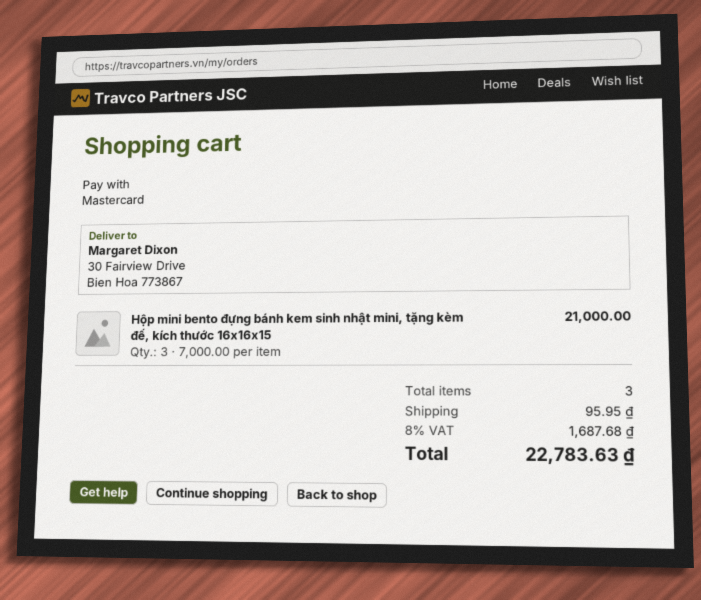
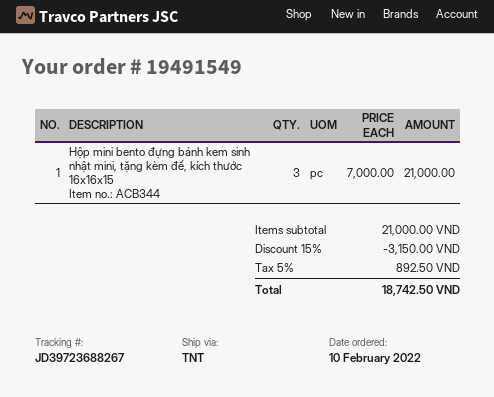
discount: none -> 15% = 3150.00
shipping: 95.95 -> none
tax: 8% = 1687.68 -> 5% = 892.50
total: 22783.63 -> 18742.50

